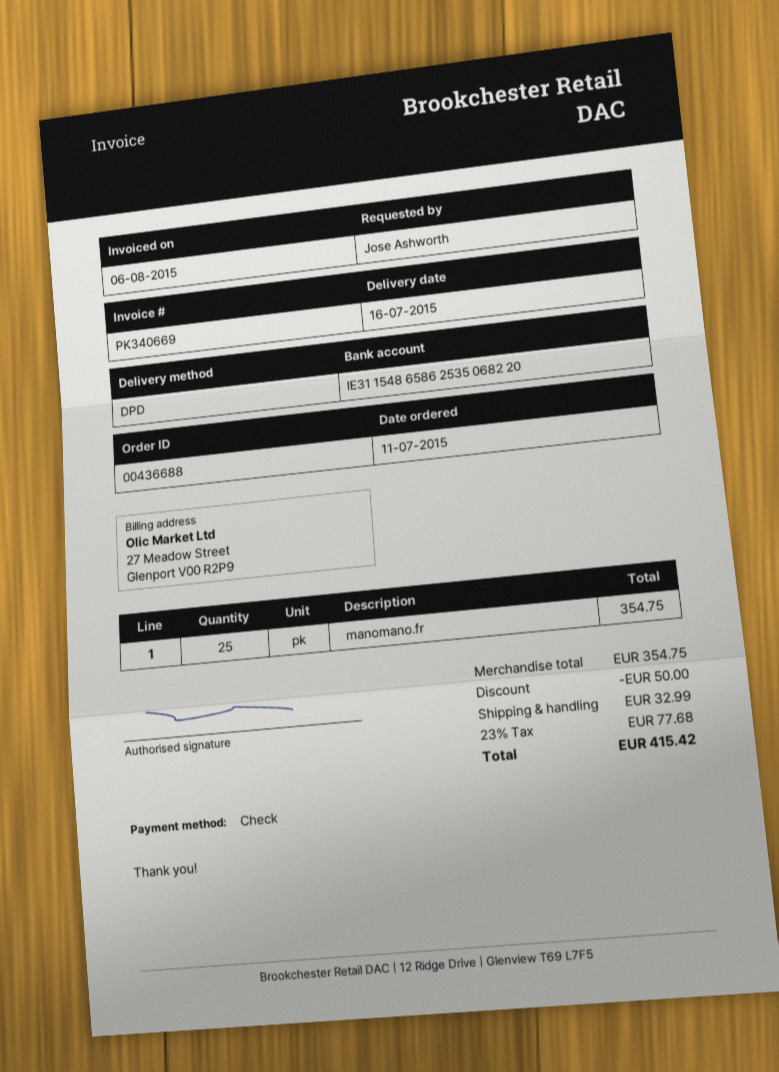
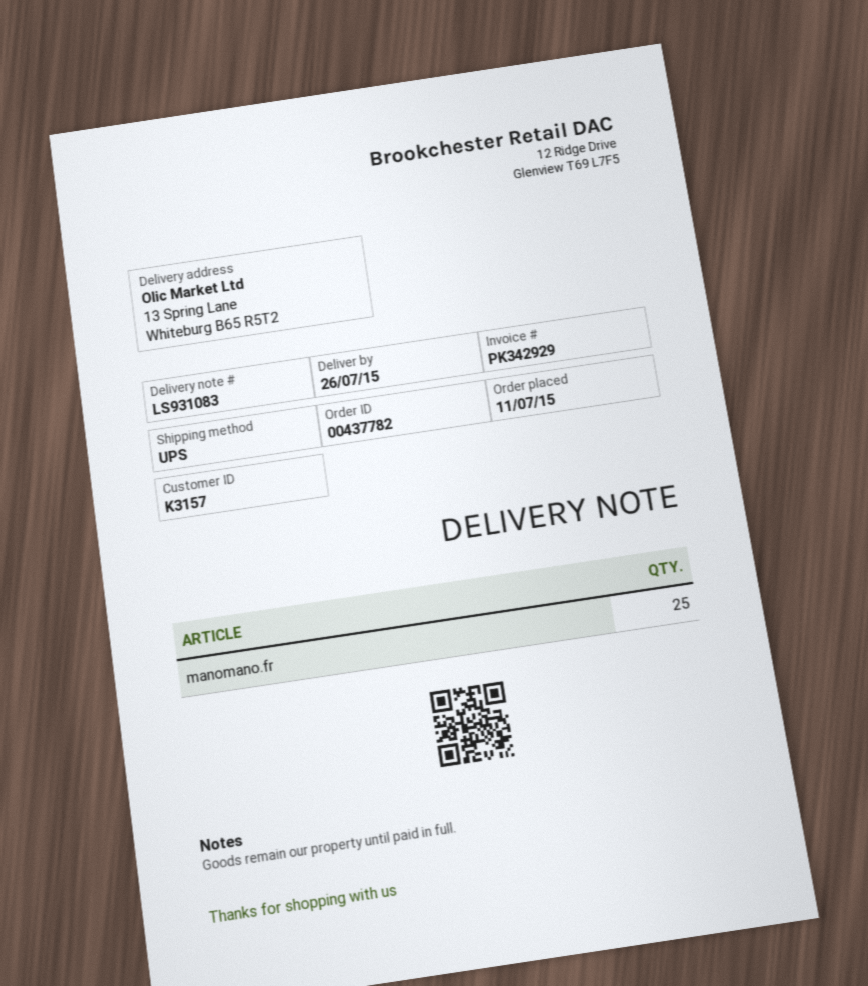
order number: 00436688 -> 00437782
delivery date: 2015-07-16 -> 2015-07-26
invoice number: PK340669 -> PK342929
shipping method: DPD -> UPS

